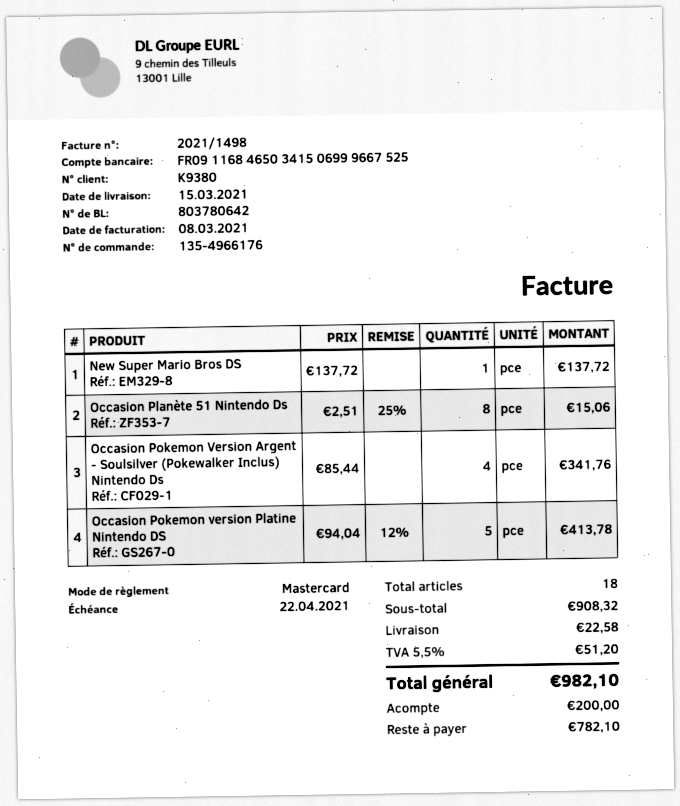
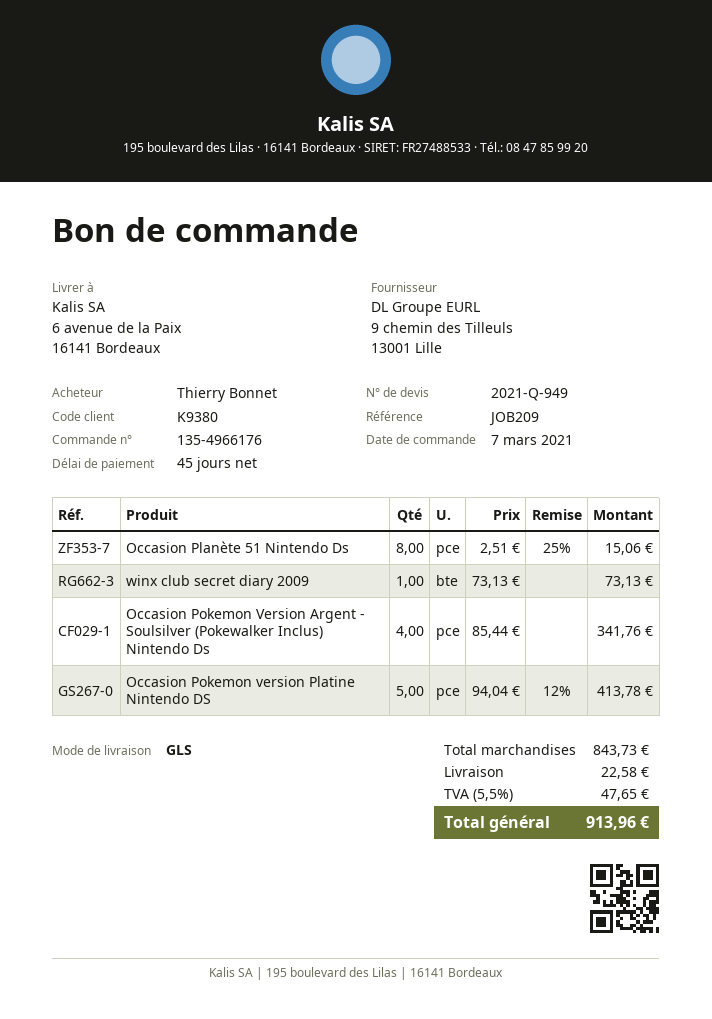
New Super Mario Bros DS: 1 x 137.72 = 137.72 -> none
winx club secret diary 2009: none -> 1 x 73.13 = 73.13
subtotal: 908.32 -> 843.73
tax: 5.5% = 51.20 -> 5.5% = 47.65
total: 982.10 -> 913.96

